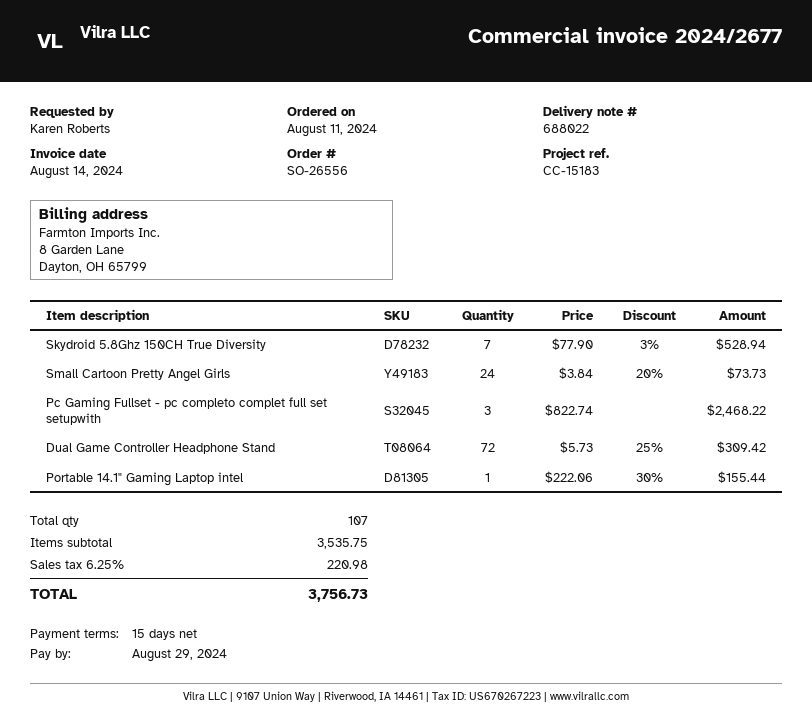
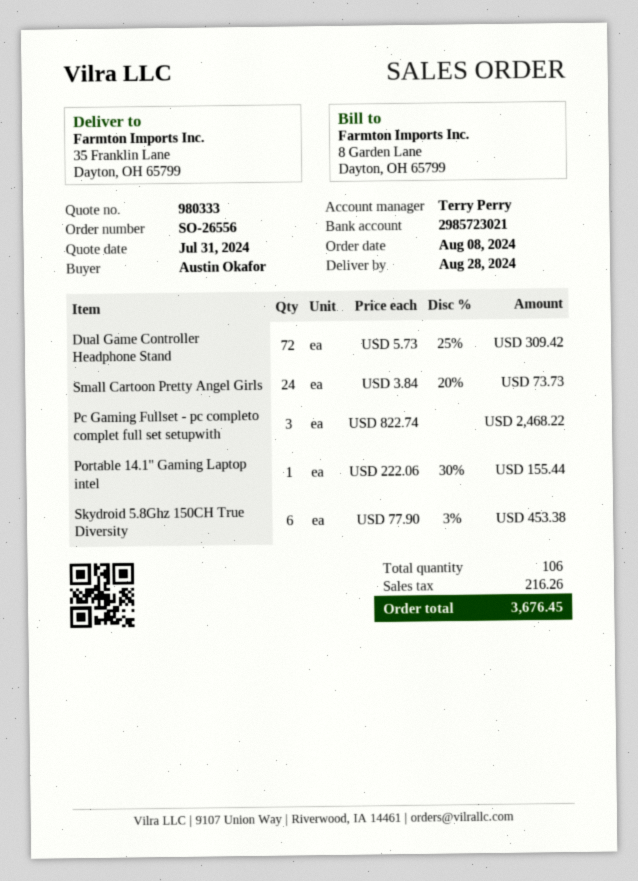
order date: 2024-08-11 -> 2024-08-08
ordered by: Karen Roberts -> Austin Okafor
Skydroid 5.8Ghz 150CH True Diversity: 7 x 77.90 - 3% = 528.94 -> 6 x 77.90 - 3% = 453.38
total quantity: 107 -> 106
tax: 220.98 -> 216.26
total: 3756.73 -> 3676.45

